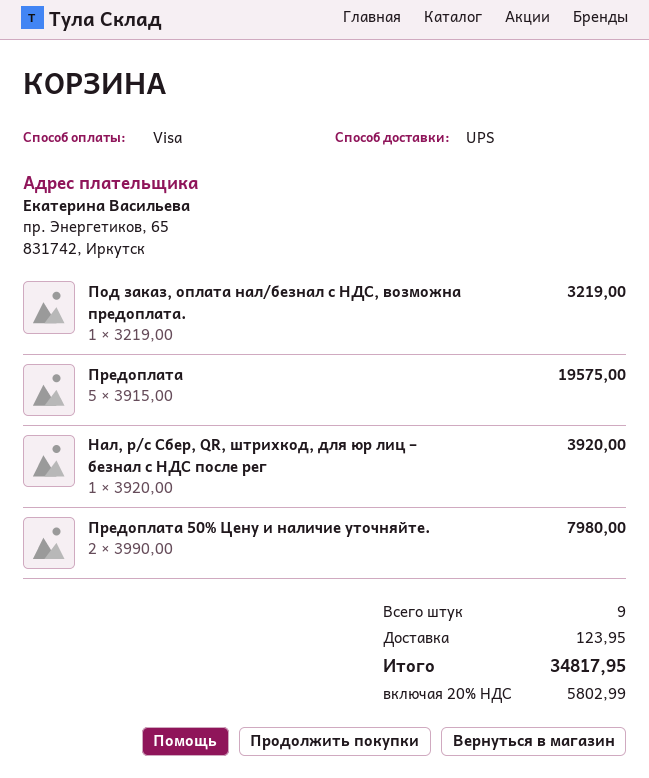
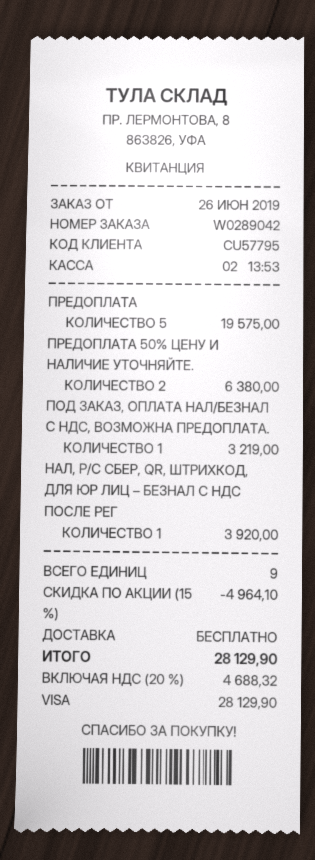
Предоплата 50% Цену и наличие уточняйте.: 2 for 7980.00 -> 2 for 6380.00
discount: none -> 15% = 4964.10
shipping: 123.95 -> 0.00
tax: 20% = 5802.99 -> 20% = 4688.32
total: 34817.95 -> 28129.90

